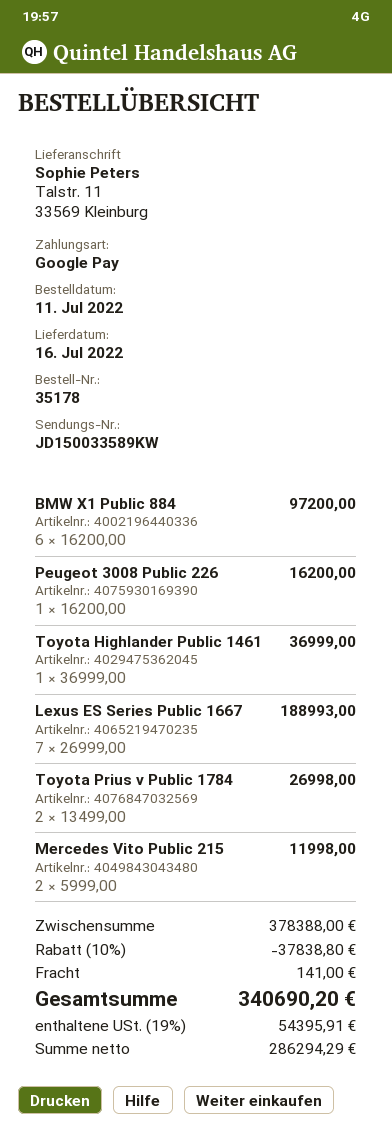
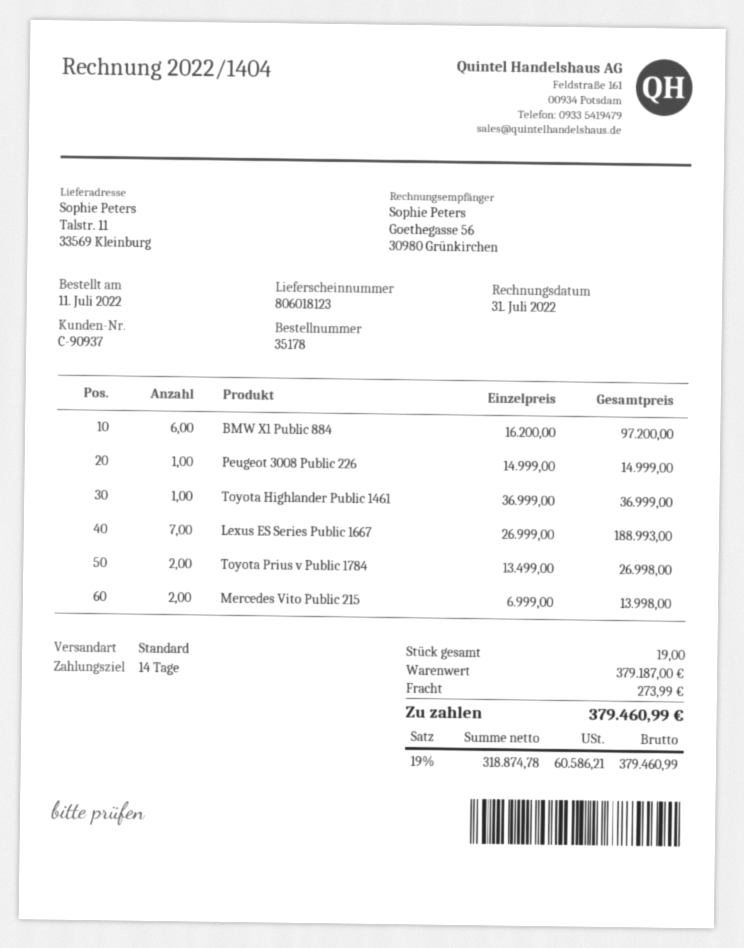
Peugeot 3008 Public 226: 1 x 16200.00 = 16200.00 -> 1 x 14999.00 = 14999.00
Mercedes Vito Public 215: 2 x 5999.00 = 11998.00 -> 2 x 6999.00 = 13998.00
subtotal: 378388.00 -> 379187.00
discount: 10% = 37838.80 -> none
shipping: 141.00 -> 273.99
net: 286294.29 -> 318874.78
tax: 19% = 54395.91 -> 19% = 60586.21
total: 340690.20 -> 379460.99

